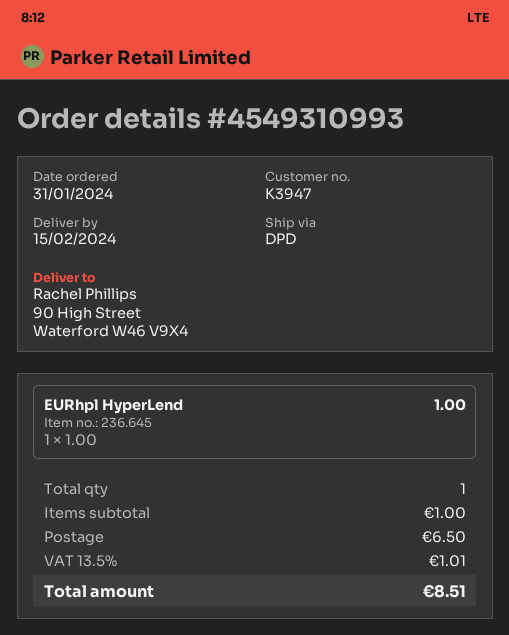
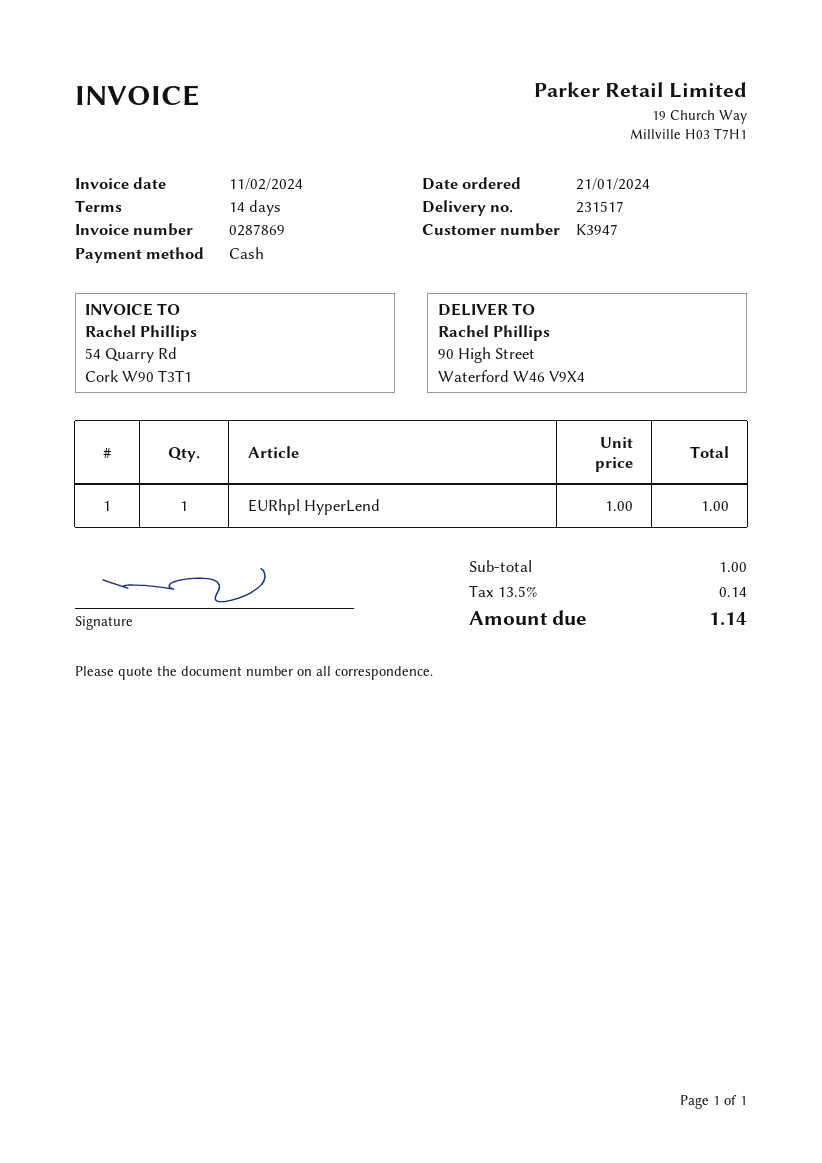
order date: 2024-01-31 -> 2024-01-21
shipping: 6.50 -> none
tax: 13.5% = 1.01 -> 13.5% = 0.14
total: 8.51 -> 1.14

